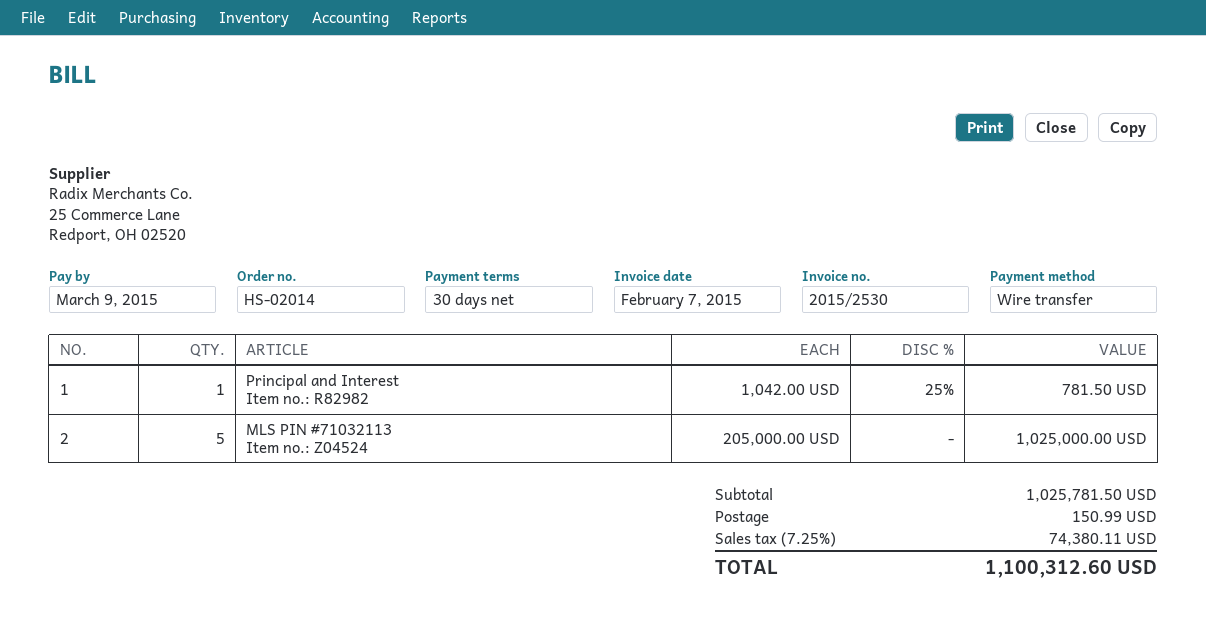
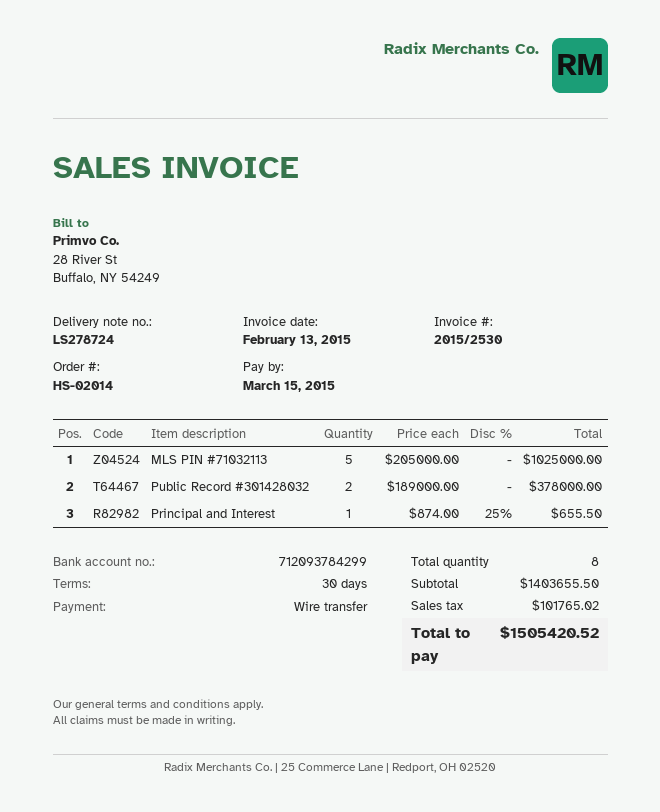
invoice date: 2015-02-07 -> 2015-02-13
due date: 2015-03-09 -> 2015-03-15
Principal and Interest: 1 x 1042.00 - 25% = 781.50 -> 1 x 874.00 - 25% = 655.50
Public Record #301428032: none -> 2 x 189000.00 = 378000.00
subtotal: 1025781.50 -> 1403655.50
shipping: 150.99 -> none
tax: 74380.11 -> 101765.02
total: 1100312.60 -> 1505420.52

